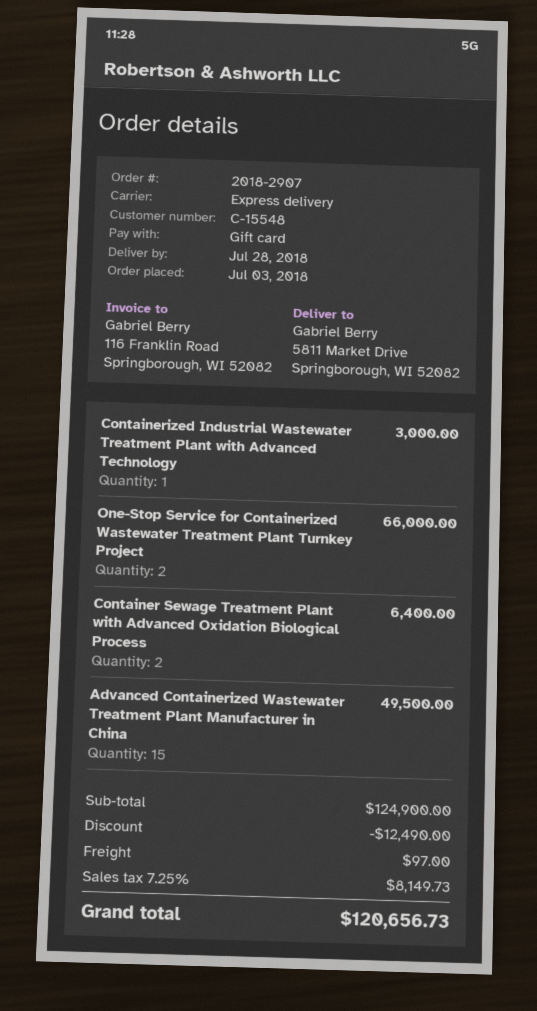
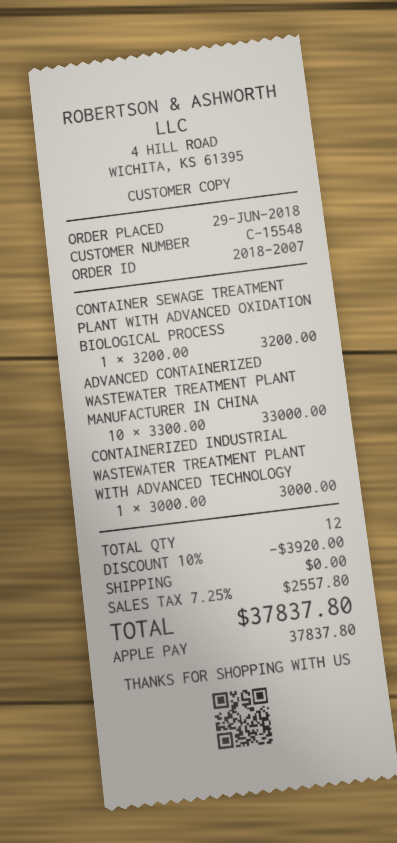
order number: 2018-2907 -> 2018-2007
order date: 2018-07-03 -> 2018-06-29
payment method: gift card -> Apple Pay
One-Stop Service for Containerized Wastewater Treatment Plant Turnkey Project: 2 for 66000.00 -> none
Container Sewage Treatment Plant with Advanced Oxidation Biological Process: 2 for 6400.00 -> 1 for 3200.00
Advanced Containerized Wastewater Treatment Plant Manufacturer in China: 15 for 49500.00 -> 10 for 33000.00
discount: 12490.00 -> 3920.00
shipping: 97.00 -> 0.00
tax: 7.25% = 8149.73 -> 7.25% = 2557.80
total: 120656.73 -> 37837.80

